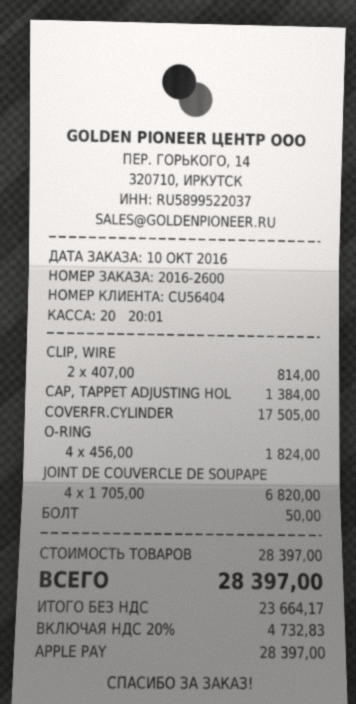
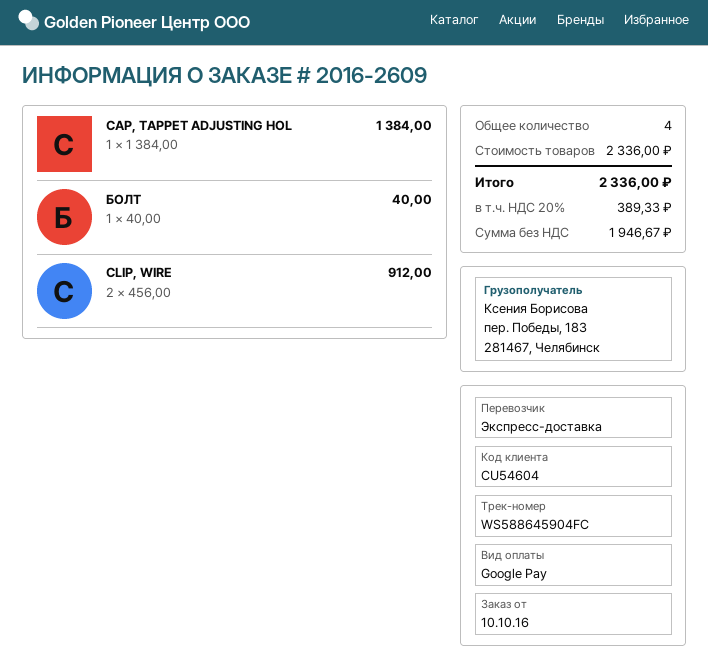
order number: 2016-2600 -> 2016-2609
customer number: CU56404 -> CU54604
payment method: Apple Pay -> Google Pay
CLIP, WIRE: 2 x 407.00 = 814.00 -> 2 x 456.00 = 912.00
COVERFR.CYLINDER: 1 x 17505.00 = 17505.00 -> none
O-RING: 4 x 456.00 = 1824.00 -> none
JOINT DE COUVERCLE DE SOUPAPE: 4 x 1705.00 = 6820.00 -> none
БОЛТ: 1 x 50.00 = 50.00 -> 1 x 40.00 = 40.00
subtotal: 28397.00 -> 2336.00
net: 23664.17 -> 1946.67
tax: 20% = 4732.83 -> 20% = 389.33
total: 28397.00 -> 2336.00

